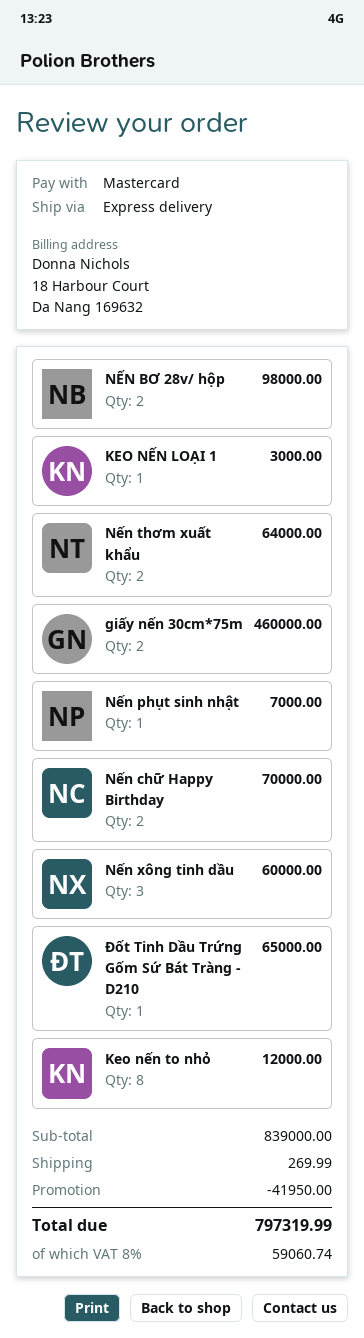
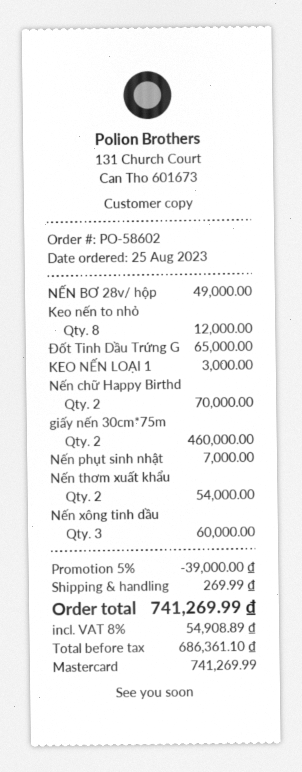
NẾN BƠ 28v/ hộp: 2 for 98000.00 -> 1 for 49000.00
Nến thơm xuất khẩu: 2 for 64000.00 -> 2 for 54000.00
discount: 41950.00 -> 39000.00
tax: 8% = 59060.74 -> 8% = 54908.89
total: 797319.99 -> 741269.99

